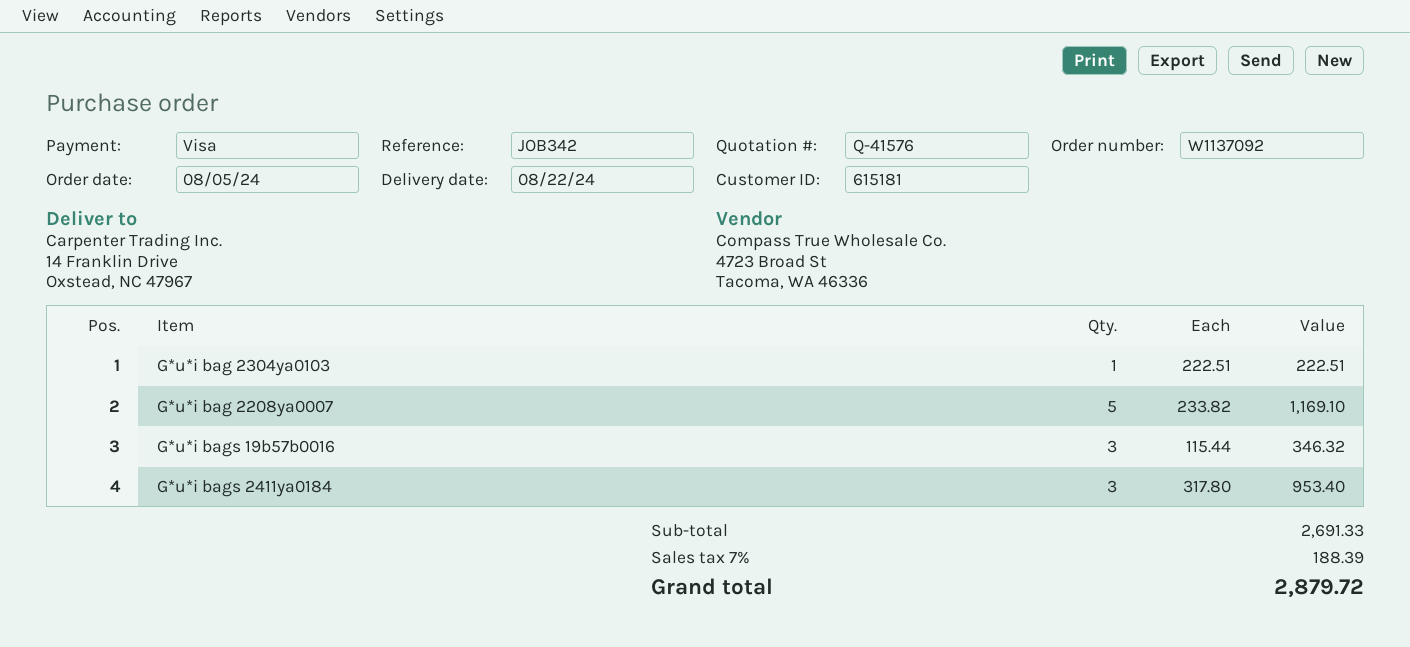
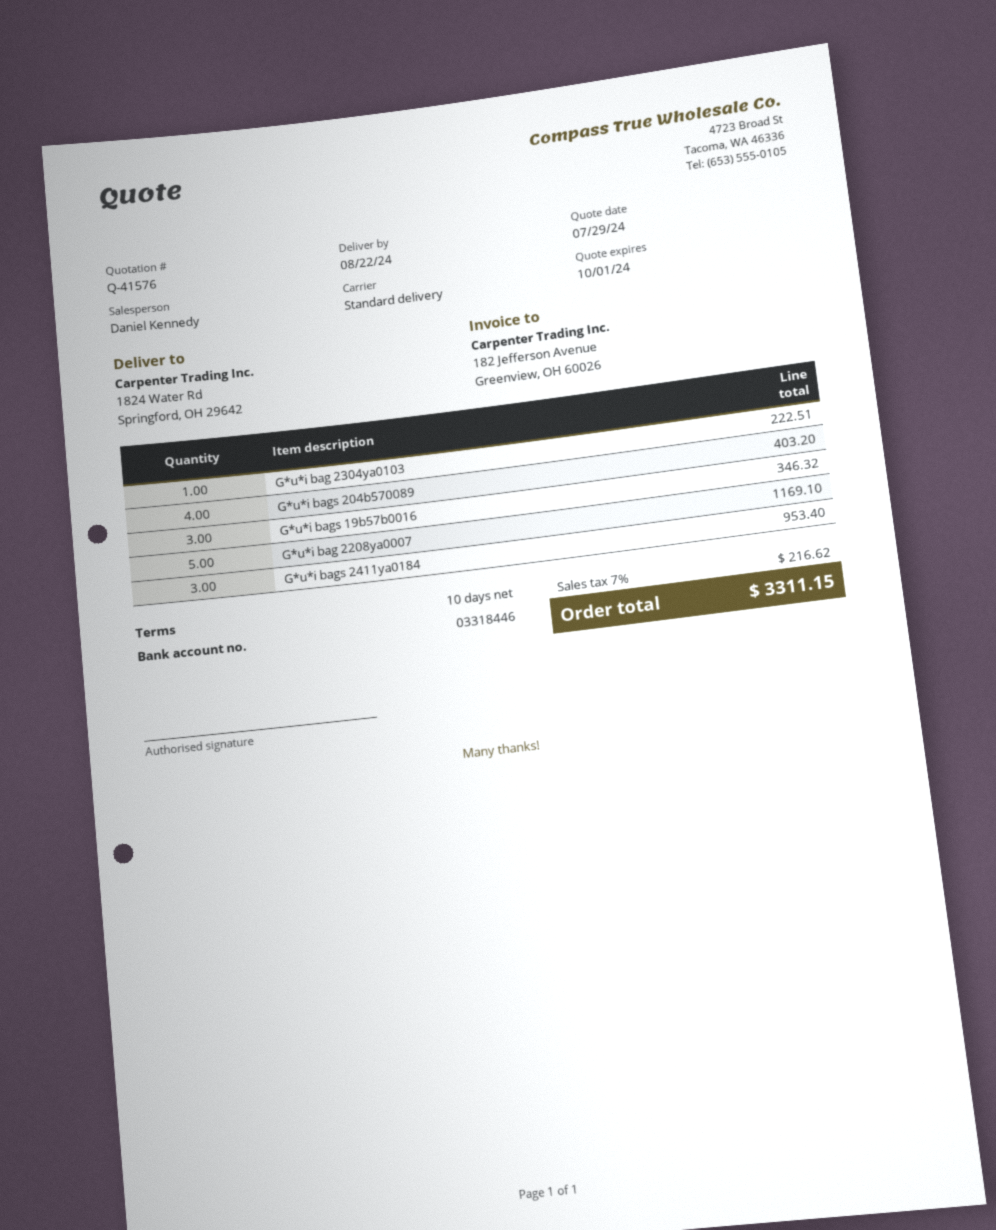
ship to: 14 Franklin Drive, Oxstead, NC 47967 -> 1824 Water Rd, Springford, OH 29642
G*u*i bags 204b570089: none -> 4 for 403.20
tax: 7% = 188.39 -> 7% = 216.62
total: 2879.72 -> 3311.15

